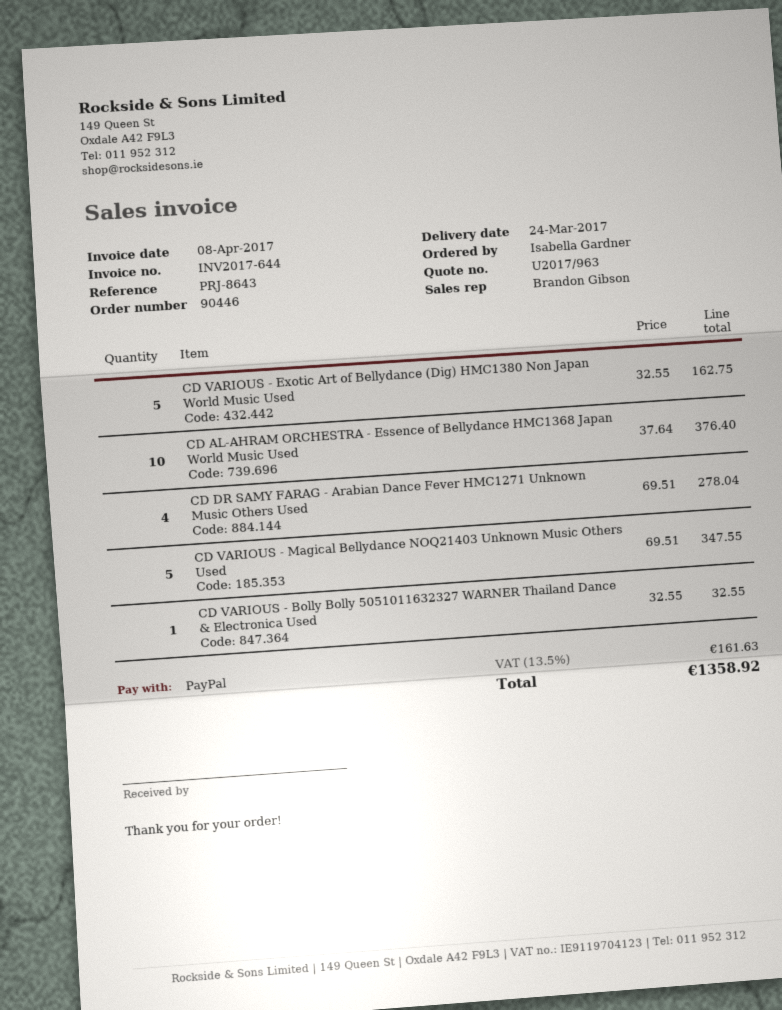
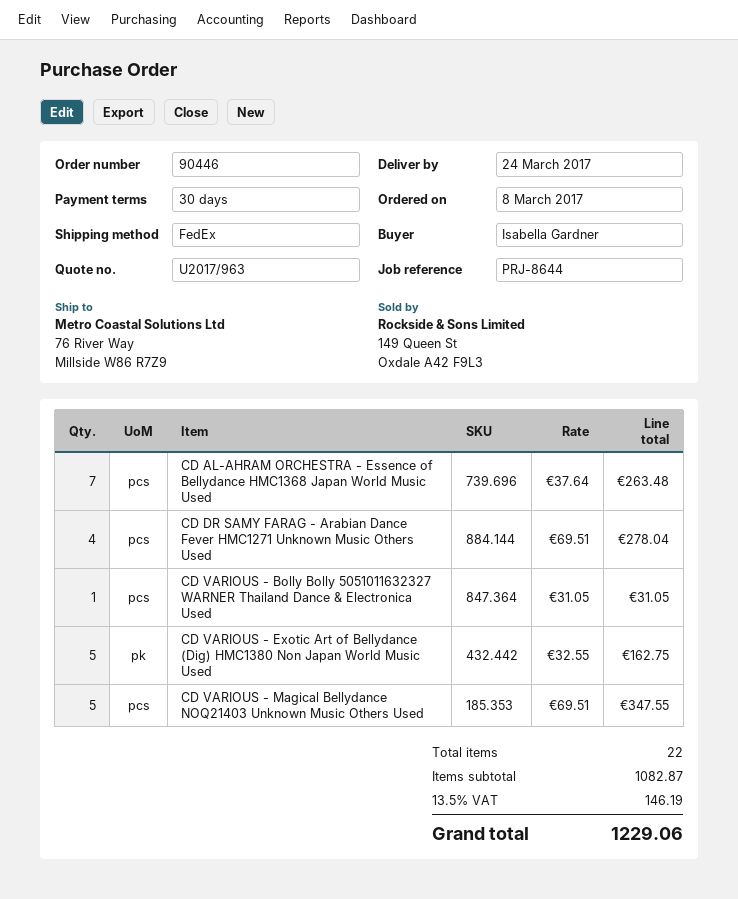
reference: PRJ-8643 -> PRJ-8644
CD AL-AHRAM ORCHESTRA - Essence of Bellydance HMC1368 Japan World Music Used: 10 x 37.64 = 376.40 -> 7 x 37.64 = 263.48
CD VARIOUS - Bolly Bolly 5051011632327 WARNER Thailand Dance & Electronica Used: 1 x 32.55 = 32.55 -> 1 x 31.05 = 31.05
tax: 13.5% = 161.63 -> 13.5% = 146.19
total: 1358.92 -> 1229.06

